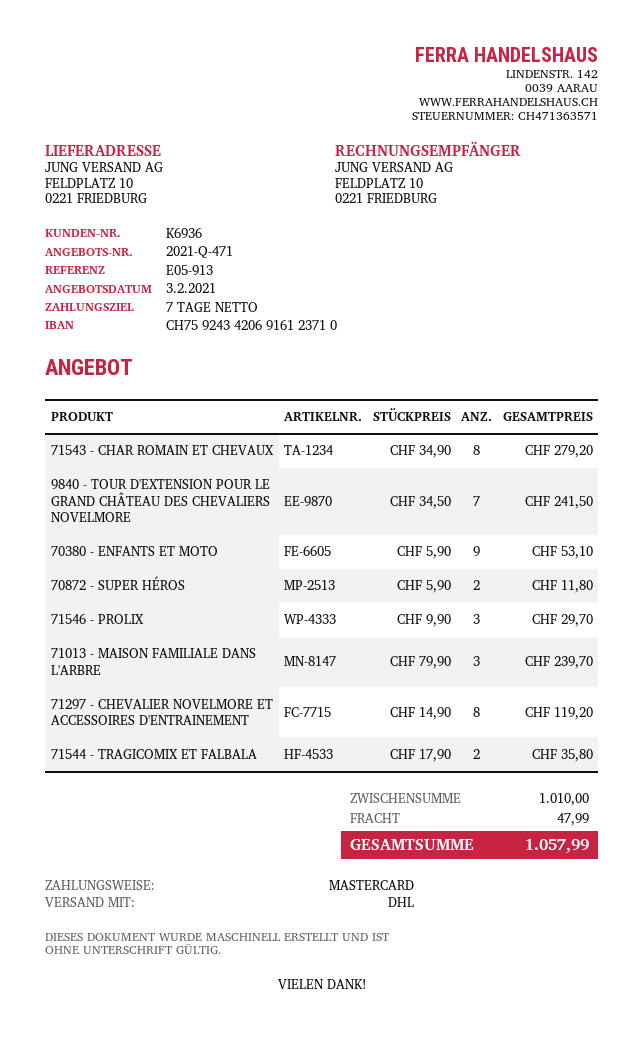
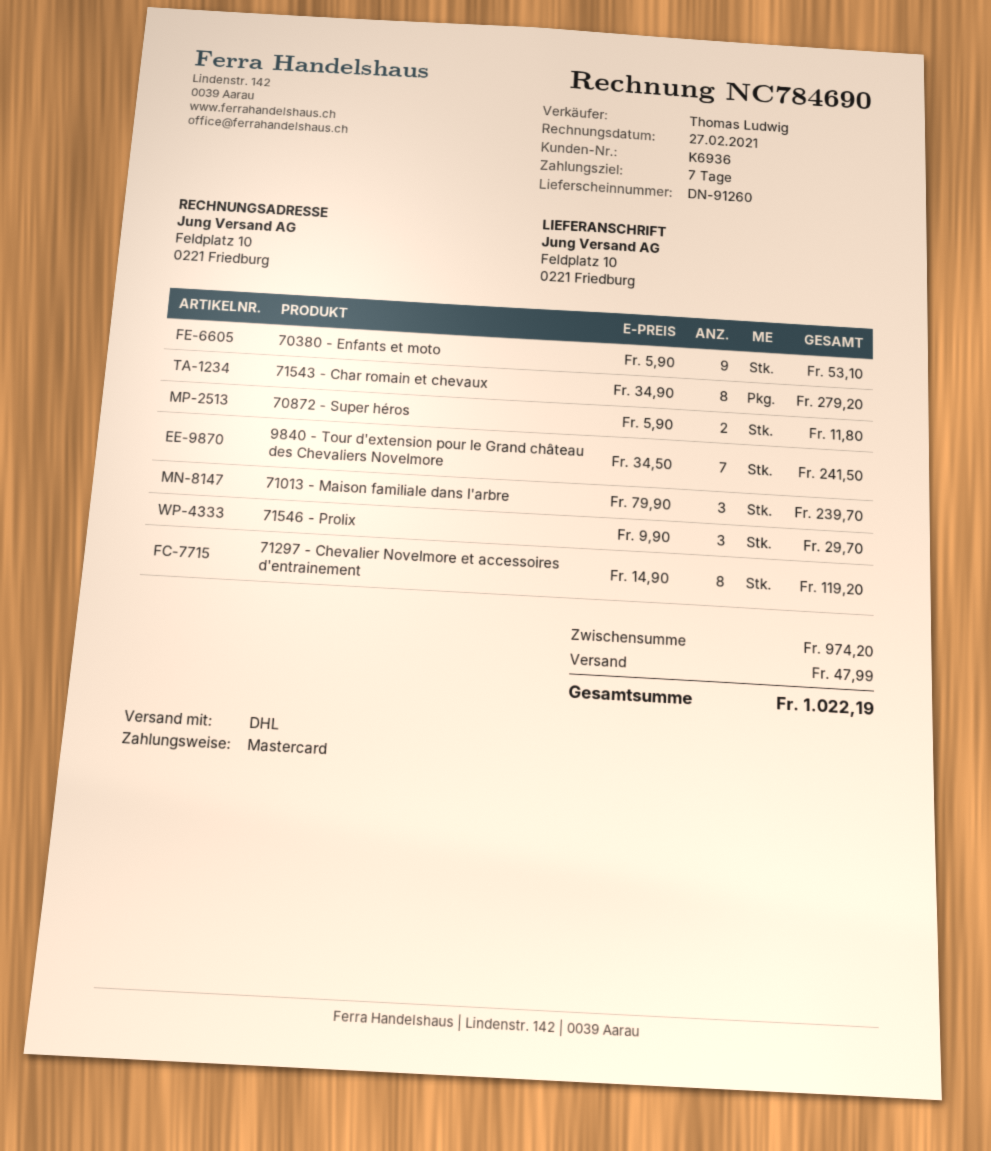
71544 - TRAGICOMIX ET FALBALA: 2 x 17.90 = 35.80 -> none
subtotal: 1010.00 -> 974.20
total: 1057.99 -> 1022.19

